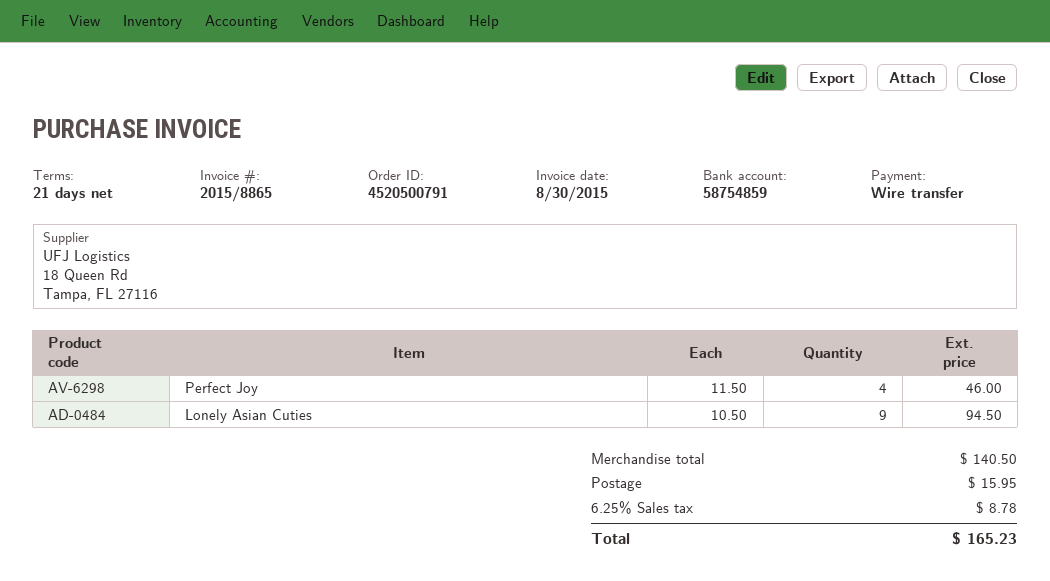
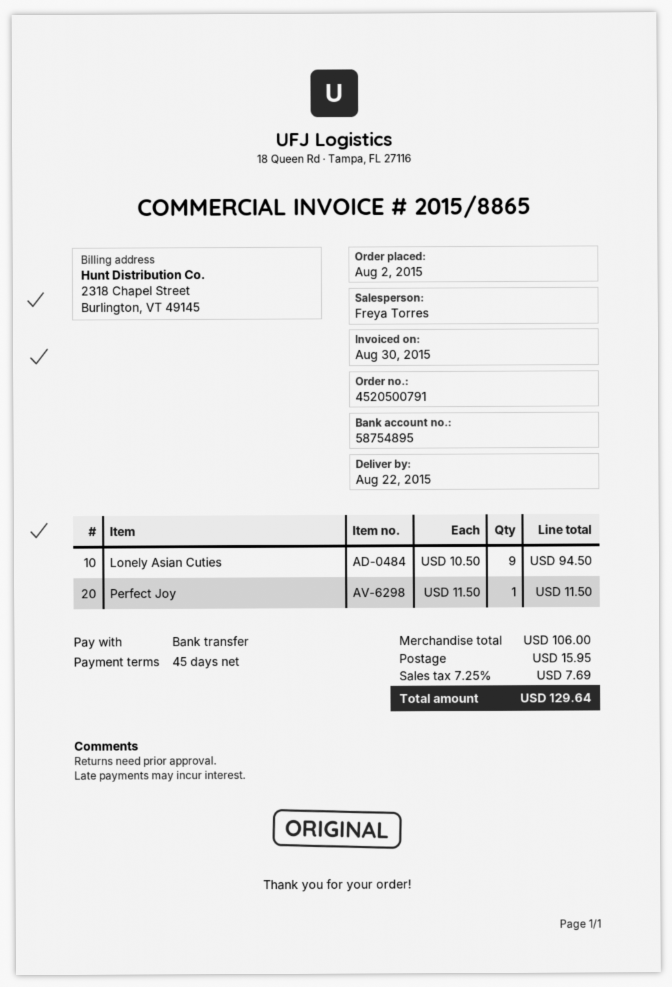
payment terms: 21 days -> 45 days
bank account: 58754859 -> 58754895
Perfect Joy: 4 x 11.50 = 46.00 -> 1 x 11.50 = 11.50
subtotal: 140.50 -> 106.00
tax: 6.25% = 8.78 -> 7.25% = 7.69
total: 165.23 -> 129.64

